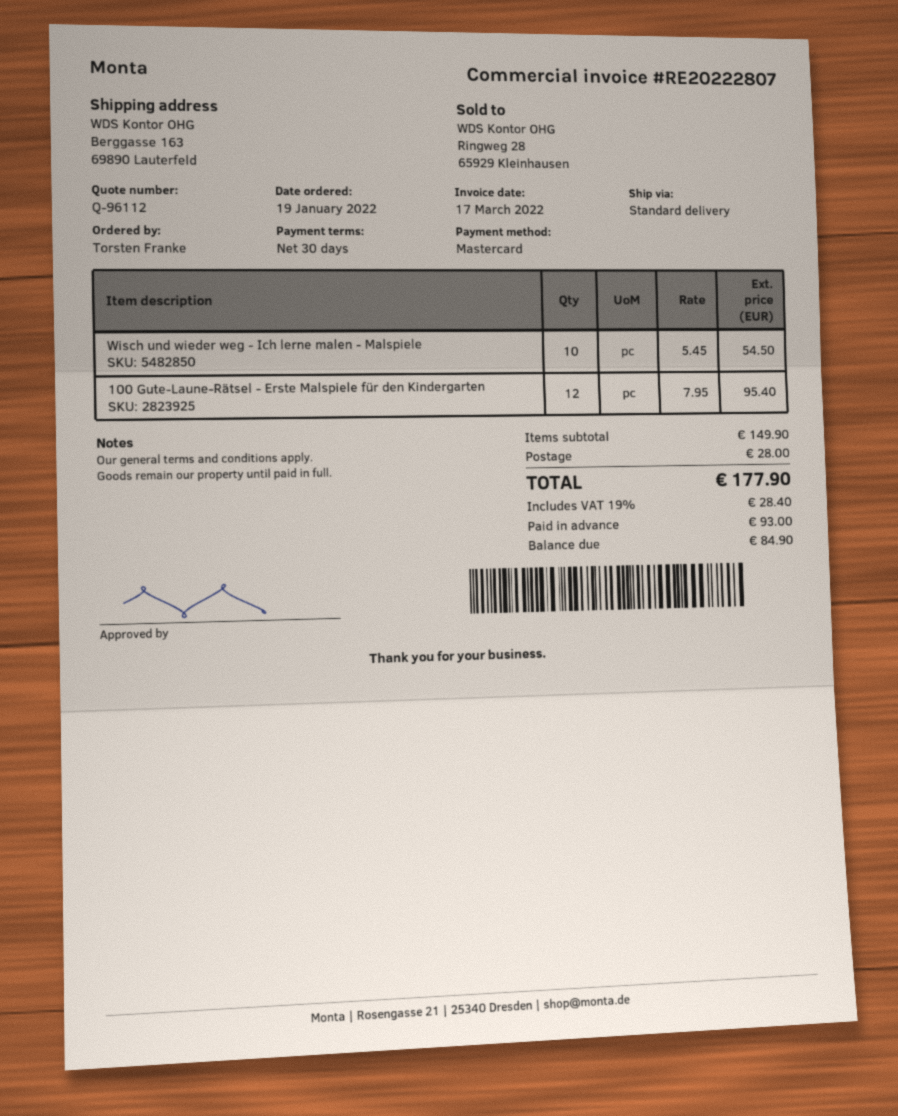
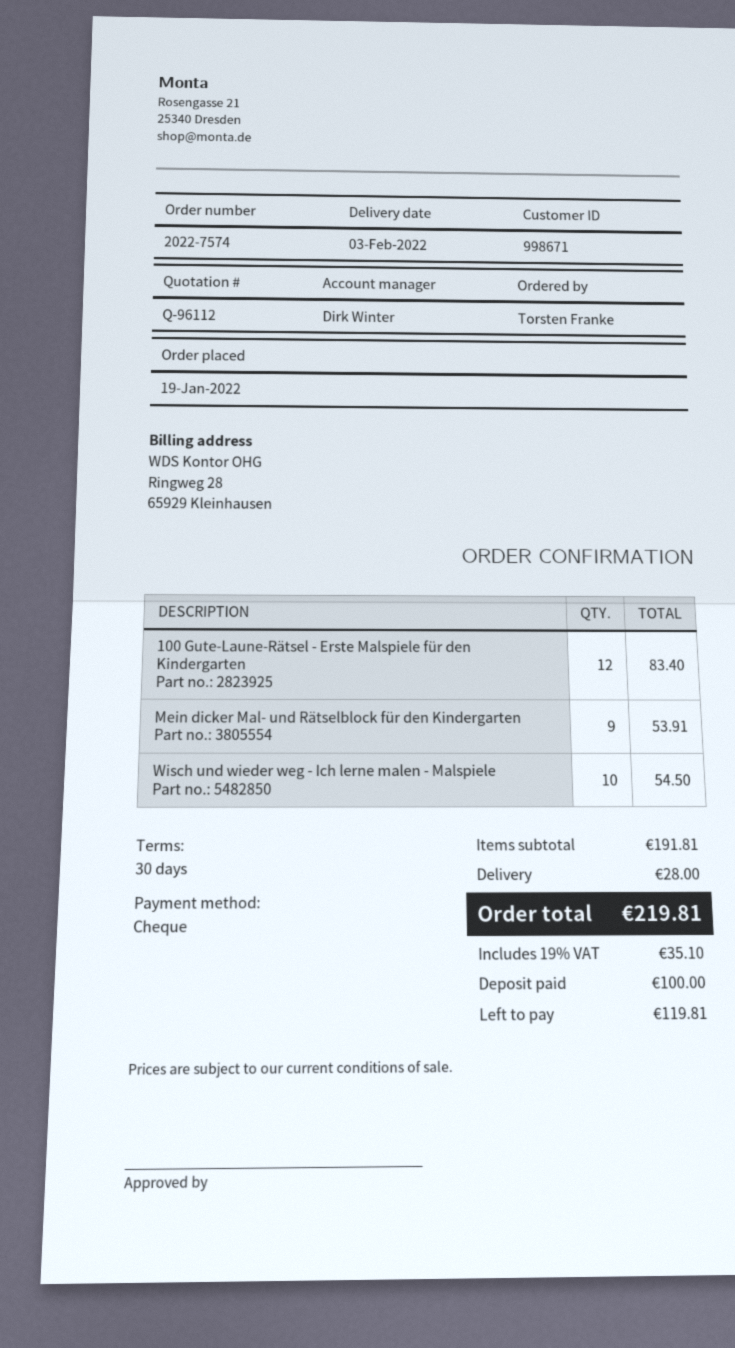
payment method: Mastercard -> cheque
100 Gute-Laune-Rätsel - Erste Malspiele für den Kindergarten: 12 for 95.40 -> 12 for 83.40
Mein dicker Mal- und Rätselblock für den Kindergarten: none -> 9 for 53.91
subtotal: 149.90 -> 191.81
tax: 19% = 28.40 -> 19% = 35.10
total: 177.90 -> 219.81
deposit: 93.00 -> 100.00
balance: 84.90 -> 119.81

